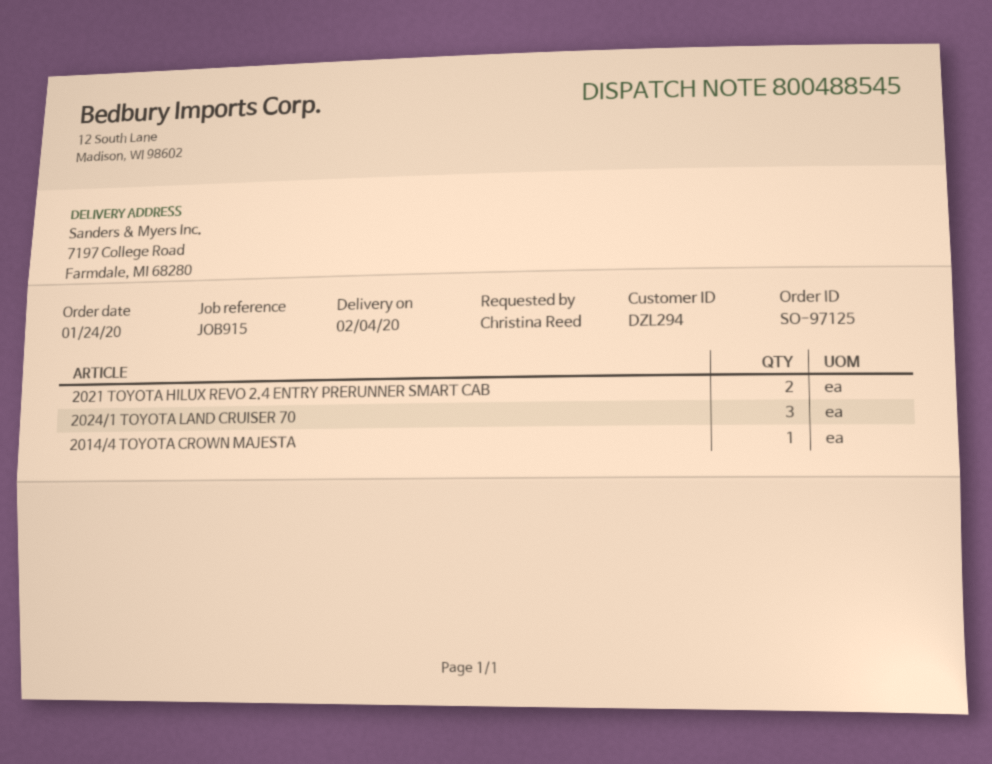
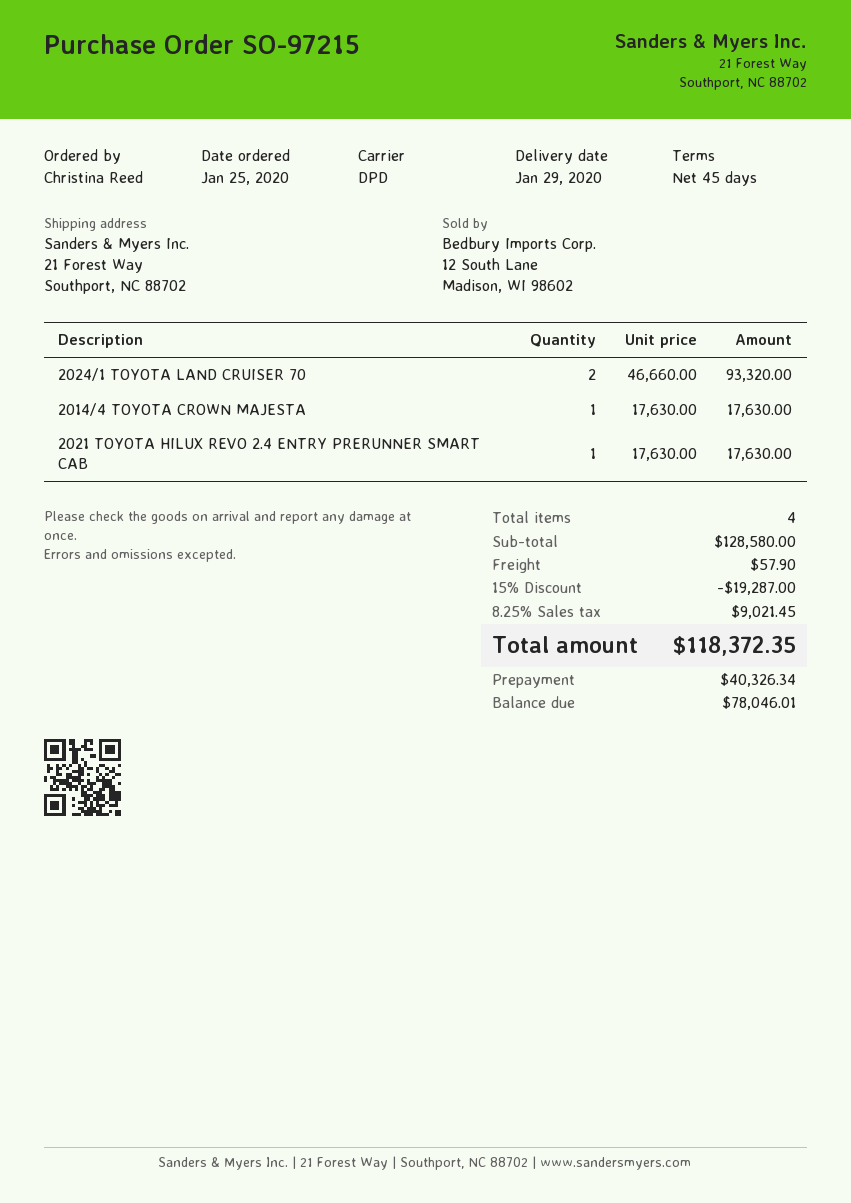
order number: SO-97125 -> SO-97215
order date: 2020-01-24 -> 2020-01-25
delivery date: 2020-02-04 -> 2020-01-29
ship to: 7197 College Road, Farmdale, MI 68280 -> 21 Forest Way, Southport, NC 88702
2021 TOYOTA HILUX REVO 2.4 ENTRY PRERUNNER SMART CAB: 2 -> 1
2024/1 TOYOTA LAND CRUISER 70: 3 -> 2

